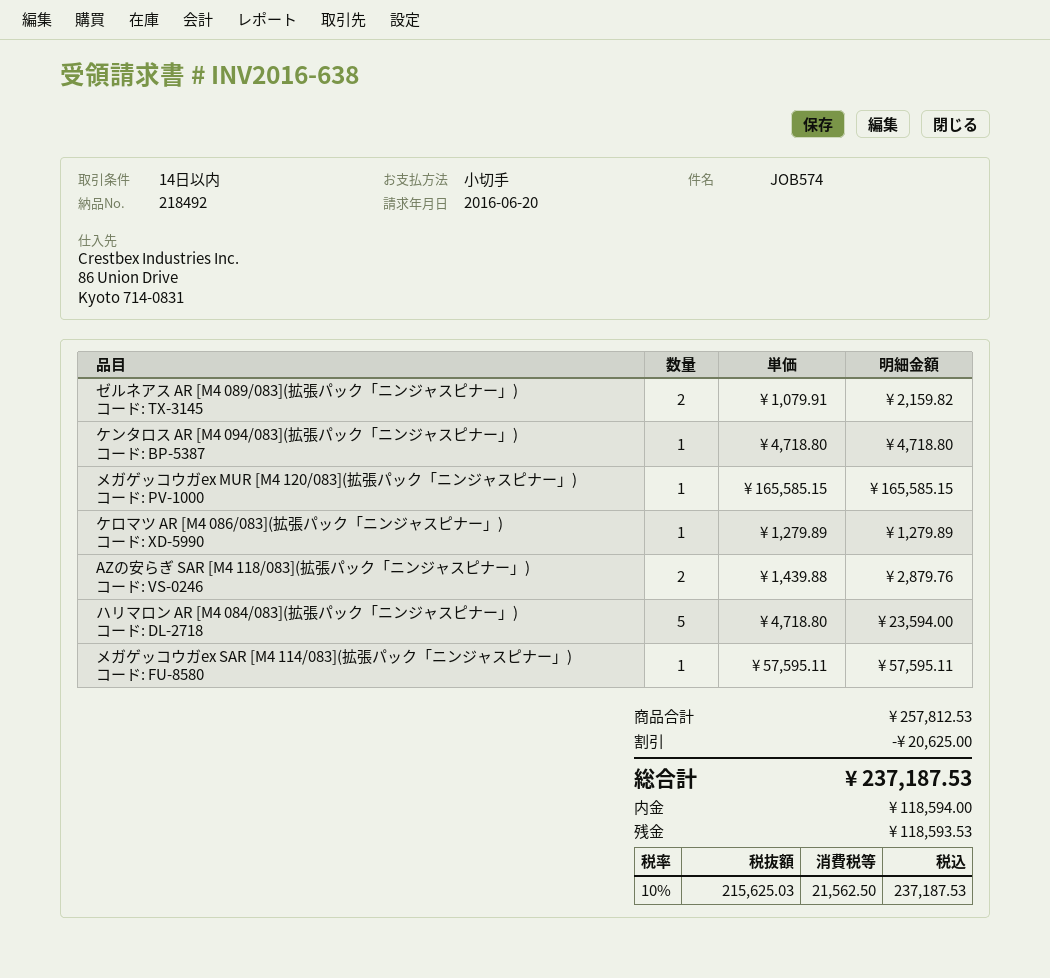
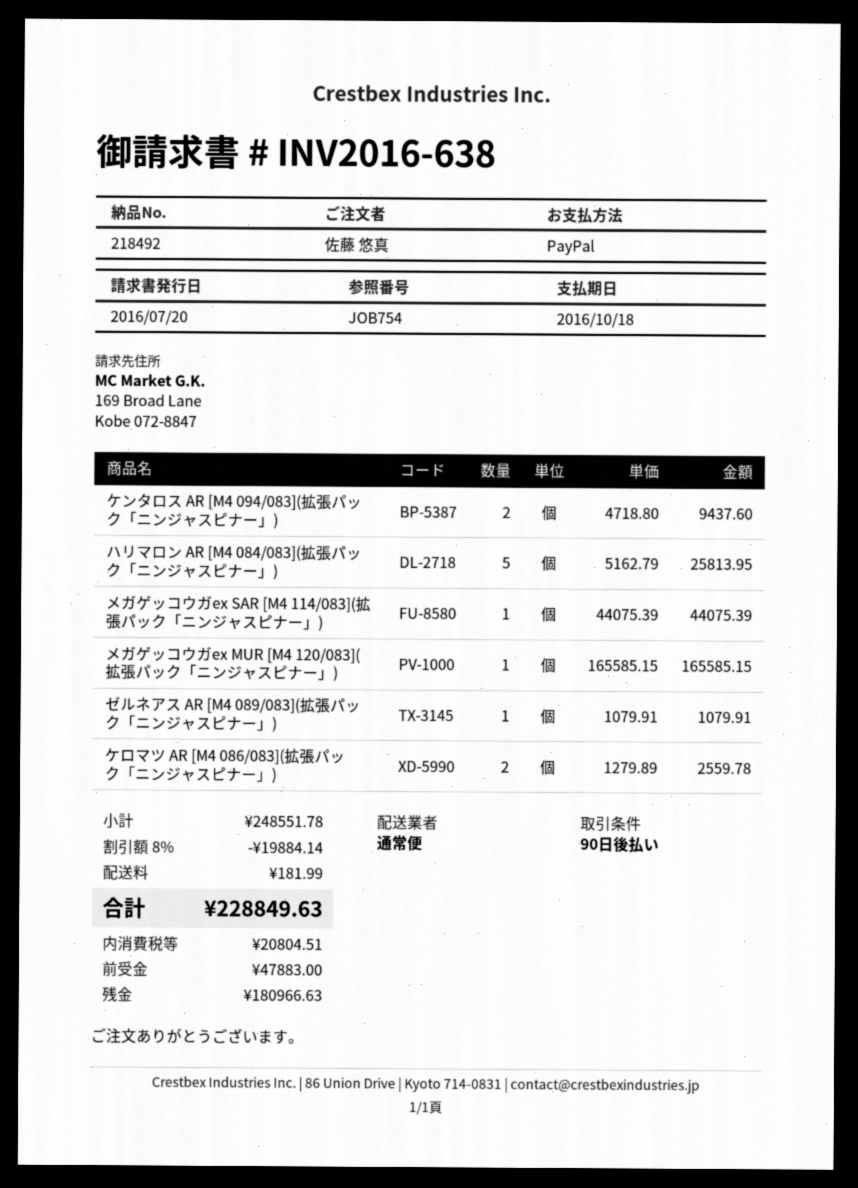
invoice date: 2016-06-20 -> 2016-07-20
payment terms: 14 days -> 90 days
reference: JOB574 -> JOB754
payment method: cheque -> PayPal
ゼルネアス AR [M4 089/083](拡張パック「ニンジャスピナー」): 2 x 1079.91 = 2159.82 -> 1 x 1079.91 = 1079.91
ケンタロス AR [M4 094/083](拡張パック「ニンジャスピナー」): 1 x 4718.80 = 4718.80 -> 2 x 4718.80 = 9437.60
ケロマツ AR [M4 086/083](拡張パック「ニンジャスピナー」): 1 x 1279.89 = 1279.89 -> 2 x 1279.89 = 2559.78
AZの安らぎ SAR [M4 118/083](拡張パック「ニンジャスピナー」): 2 x 1439.88 = 2879.76 -> none
ハリマロン AR [M4 084/083](拡張パック「ニンジャスピナー」): 5 x 4718.80 = 23594.00 -> 5 x 5162.79 = 25813.95
メガゲッコウガex SAR [M4 114/083](拡張パック「ニンジャスピナー」): 1 x 57595.11 = 57595.11 -> 1 x 44075.39 = 44075.39
subtotal: 257812.53 -> 248551.78
discount: 20625.00 -> 19884.14
shipping: none -> 181.99
tax: 21562.50 -> 20804.51
total: 237187.53 -> 228849.63
deposit: 118594.00 -> 47883.00
balance: 118593.53 -> 180966.63

